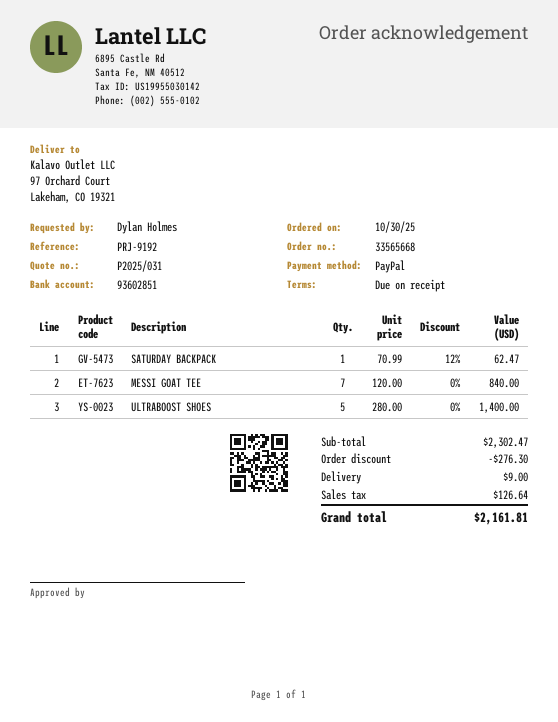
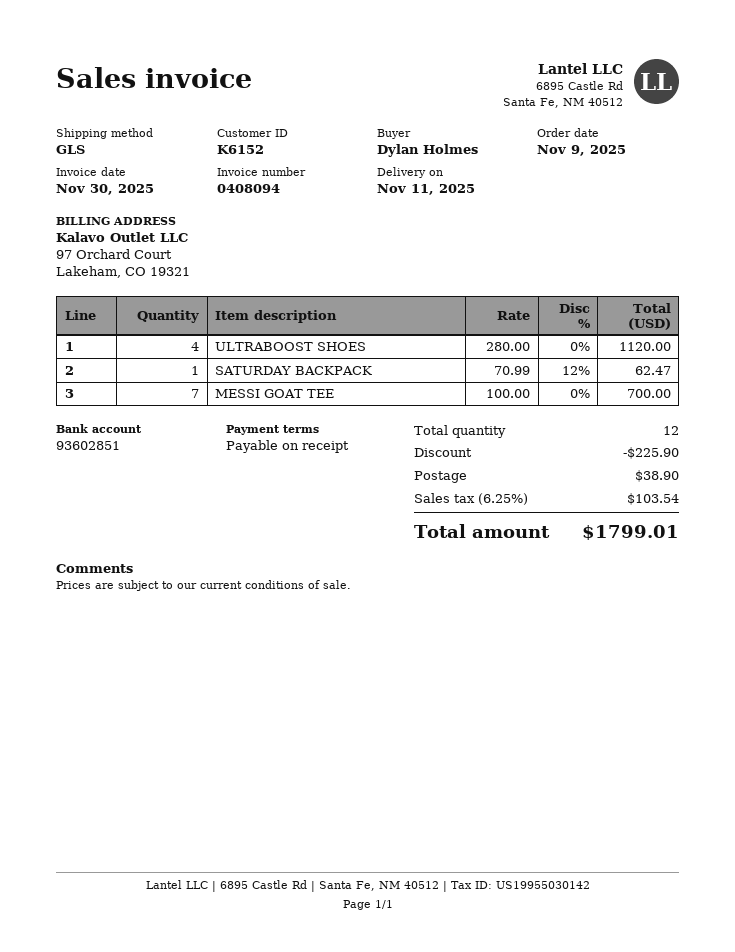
order date: 2025-10-30 -> 2025-11-09
MESSI GOAT TEE: 7 x 120.00 = 840.00 -> 7 x 100.00 = 700.00
ULTRABOOST SHOES: 5 x 280.00 = 1400.00 -> 4 x 280.00 = 1120.00
discount: 276.30 -> 225.90
shipping: 9.00 -> 38.90
tax: 126.64 -> 103.54
total: 2161.81 -> 1799.01

